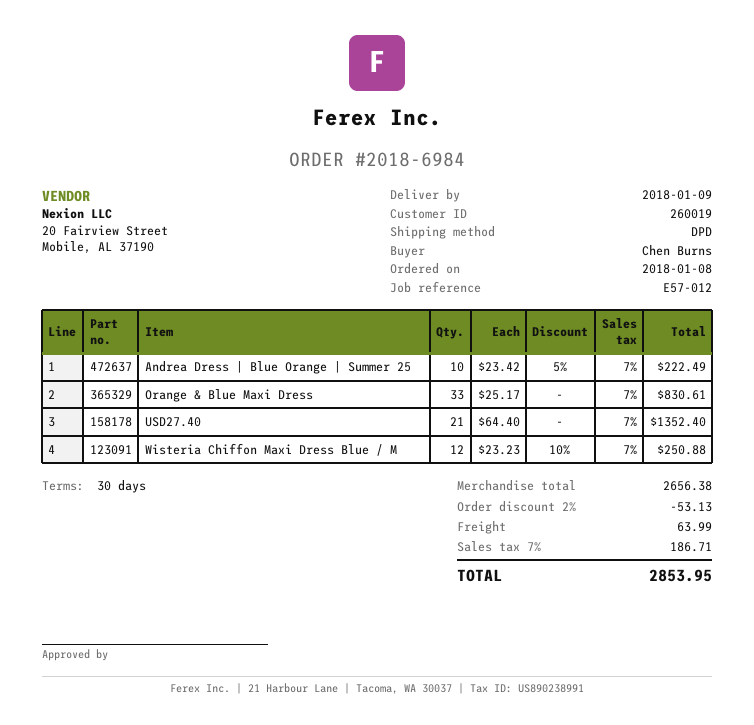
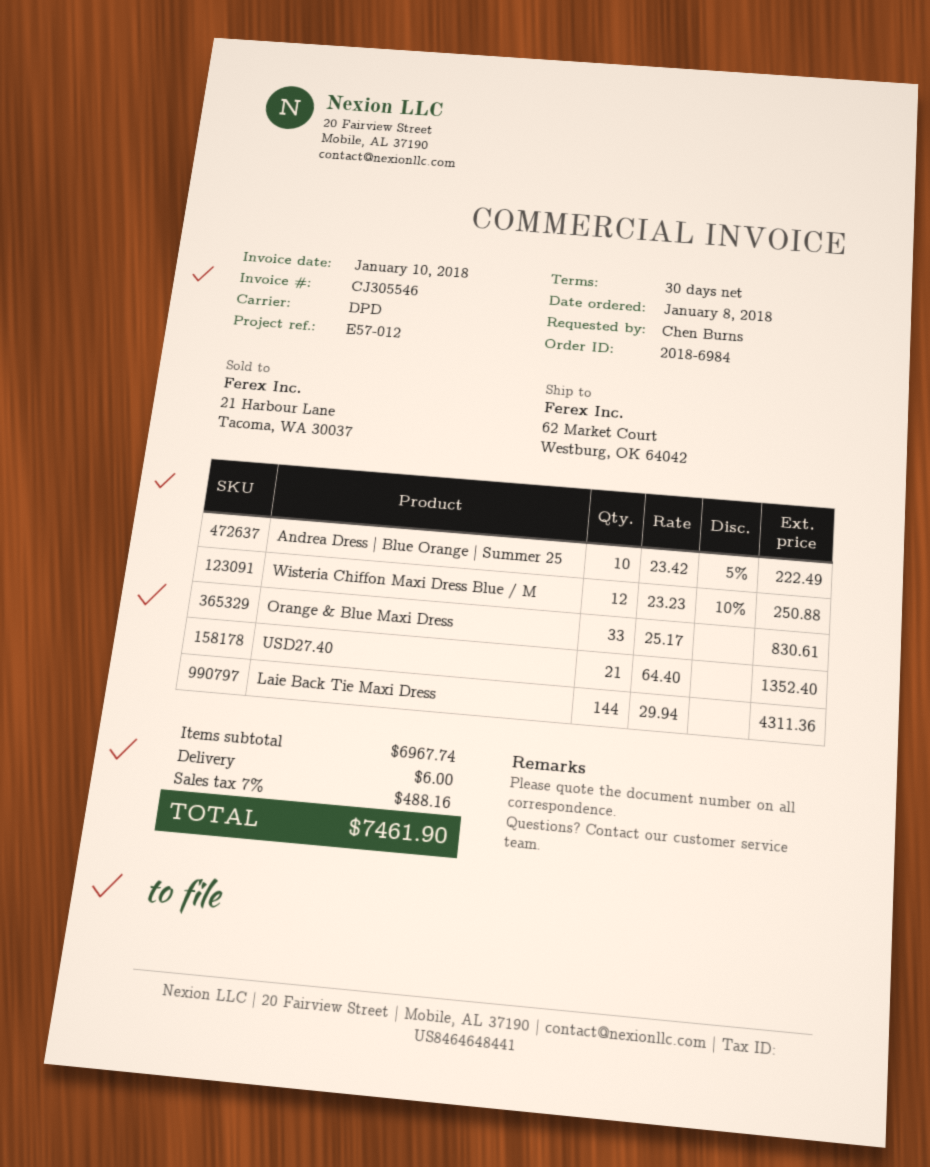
Laie Back Tie Maxi Dress: none -> 144 x 29.94 = 4311.36
subtotal: 2656.38 -> 6967.74
discount: 2% = 53.13 -> none
shipping: 63.99 -> 6.00
tax: 7% = 186.71 -> 7% = 488.16
total: 2853.95 -> 7461.90

